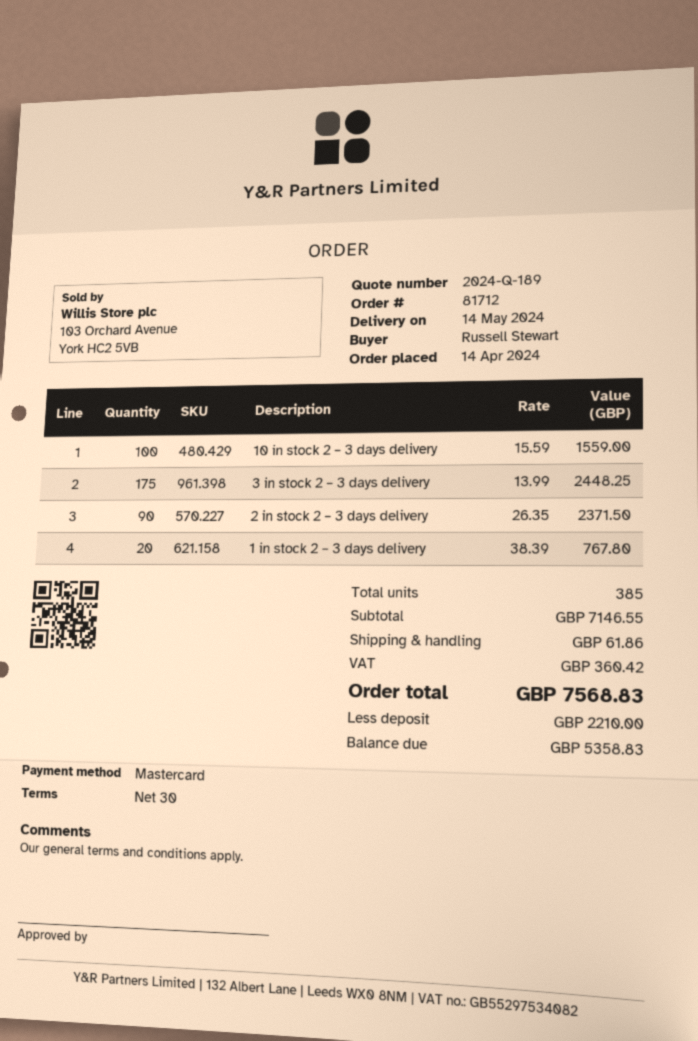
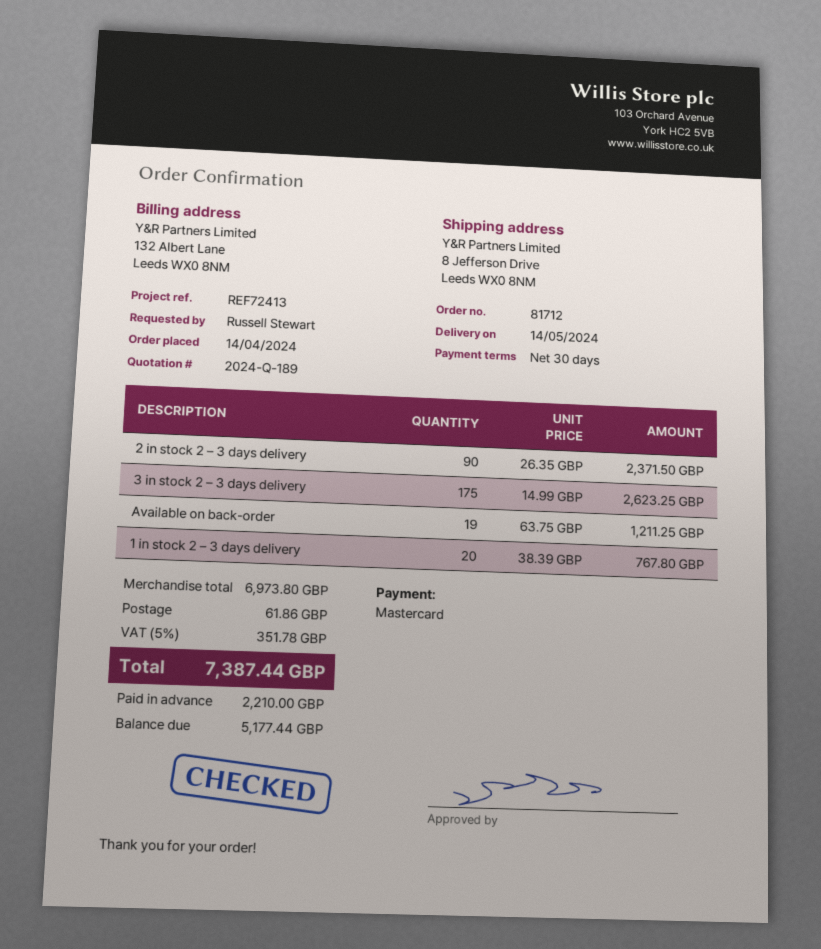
10 in stock 2 – 3 days delivery: 100 x 15.59 = 1559.00 -> none
3 in stock 2 – 3 days delivery: 175 x 13.99 = 2448.25 -> 175 x 14.99 = 2623.25
Available on back-order: none -> 19 x 63.75 = 1211.25
subtotal: 7146.55 -> 6973.80
tax: 360.42 -> 351.78
total: 7568.83 -> 7387.44
balance: 5358.83 -> 5177.44

